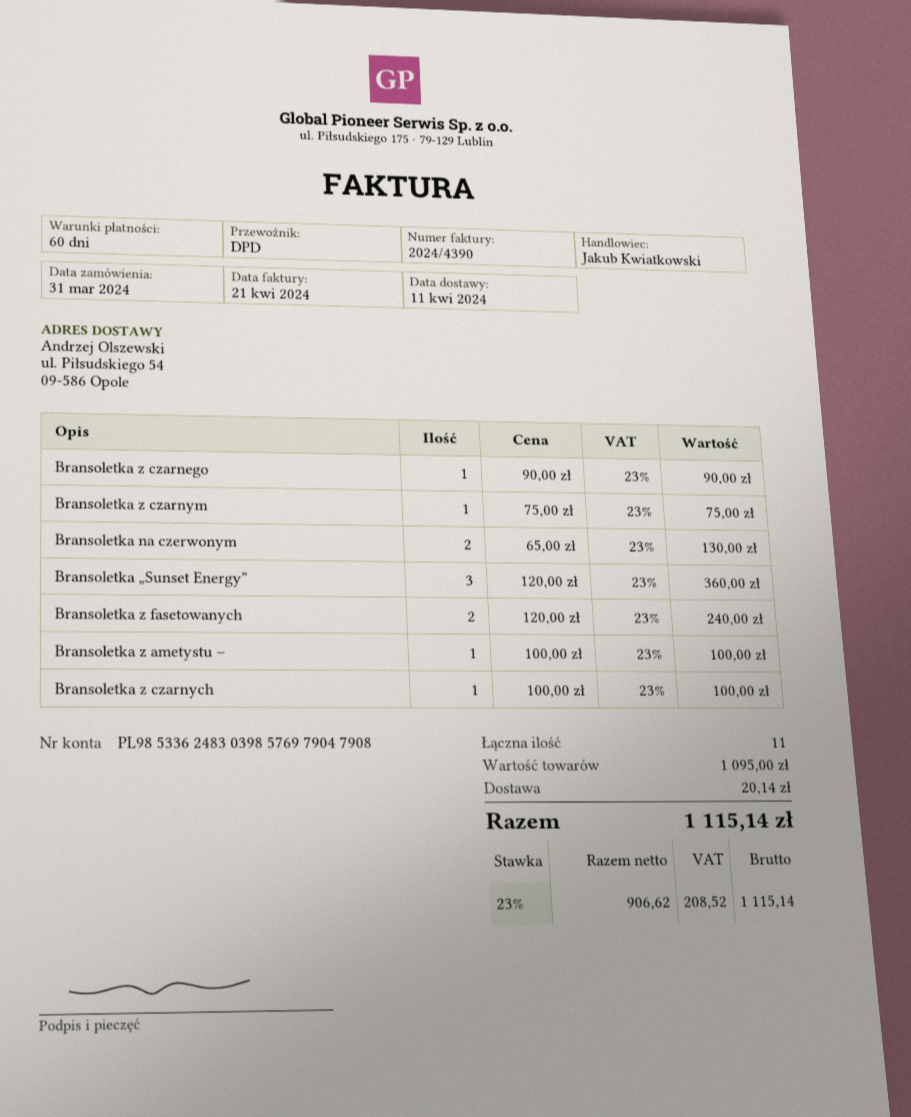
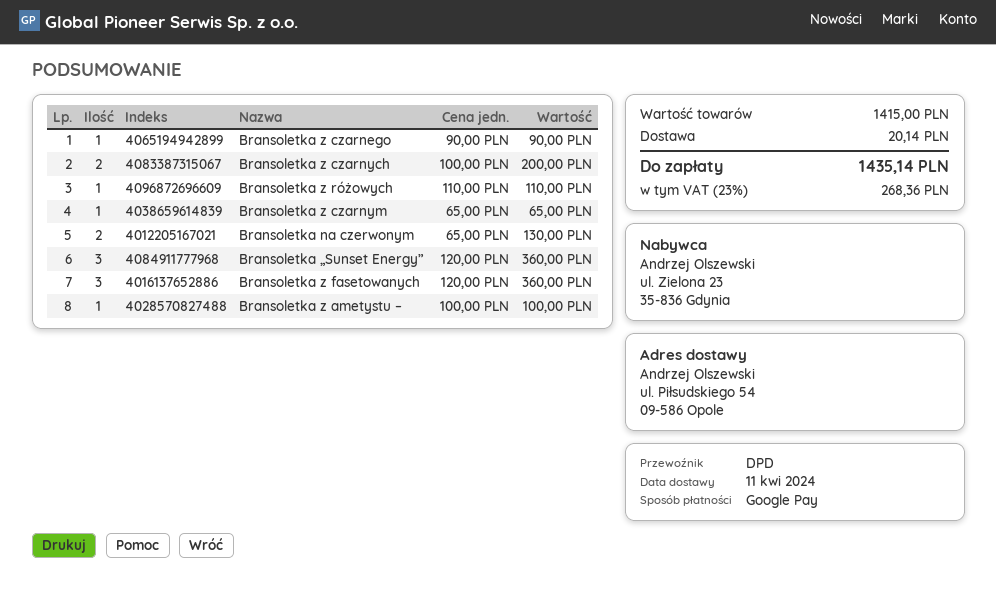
Bransoletka z czarnym: 1 x 75.00 = 75.00 -> 1 x 65.00 = 65.00
Bransoletka z fasetowanych: 2 x 120.00 = 240.00 -> 3 x 120.00 = 360.00
Bransoletka z czarnych: 1 x 100.00 = 100.00 -> 2 x 100.00 = 200.00
Bransoletka z różowych: none -> 1 x 110.00 = 110.00
subtotal: 1095.00 -> 1415.00
tax: 23% = 208.52 -> 23% = 268.36
total: 1115.14 -> 1435.14

